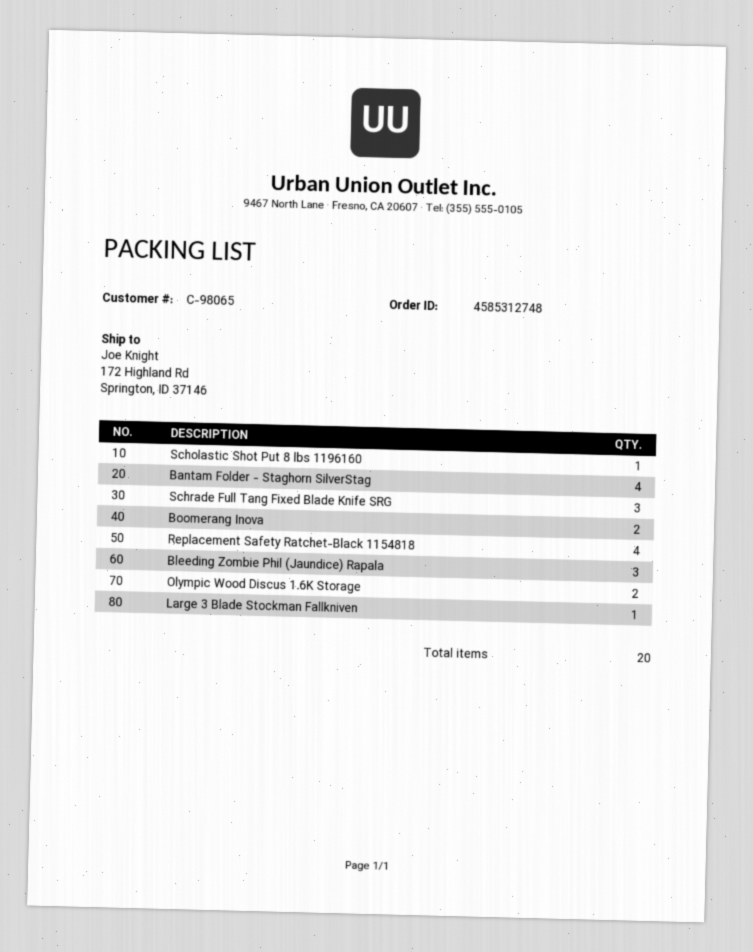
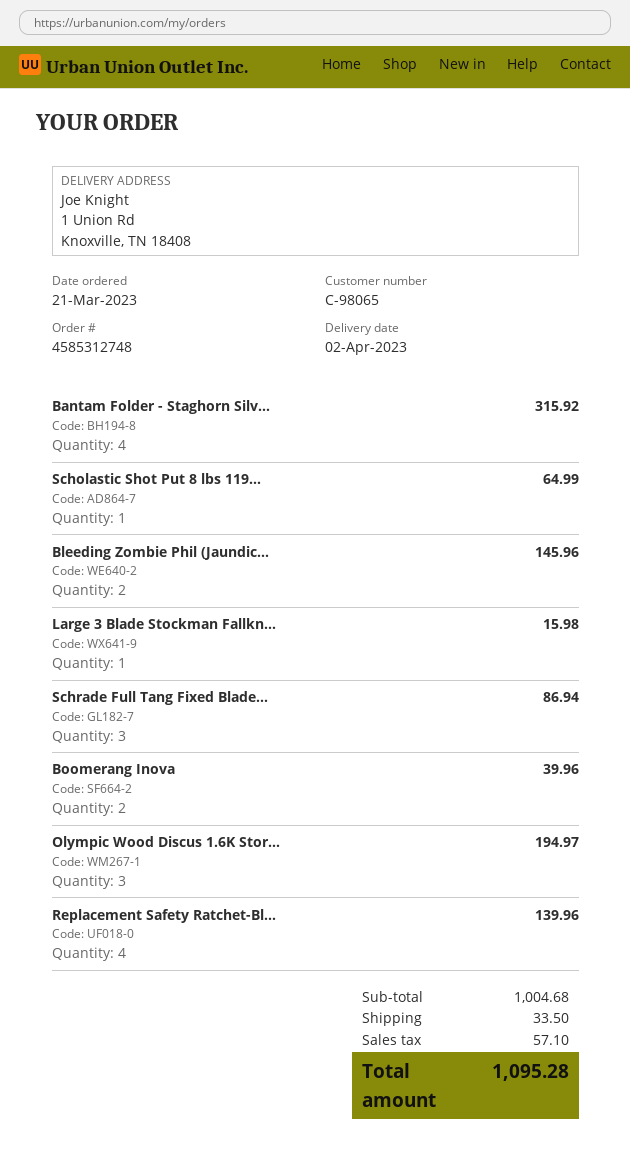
ship to: 172 Highland Rd, Springton, ID 37146 -> 1 Union Rd, Knoxville, TN 18408
Bleeding Zombie Phil (Jaundice) Rapala: 3 -> 2
Olympic Wood Discus 1.6K Storage: 2 -> 3

